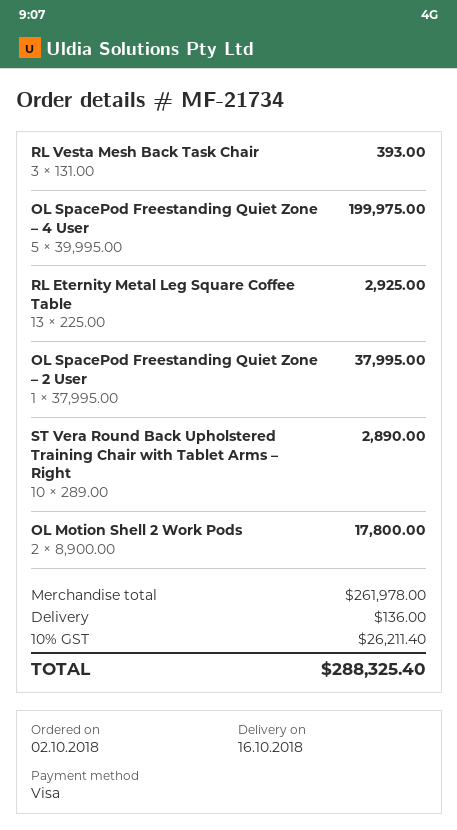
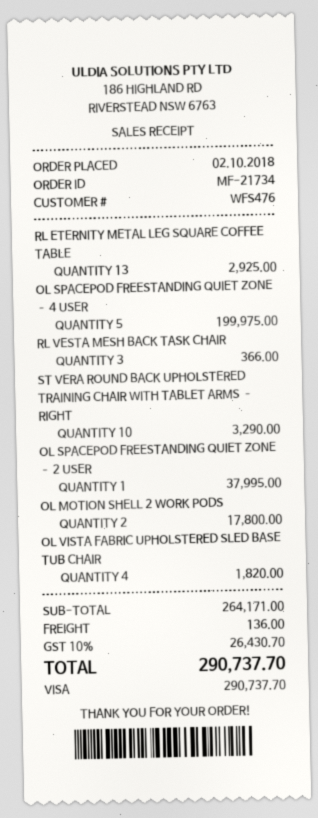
RL Vesta Mesh Back Task Chair: 3 for 393.00 -> 3 for 366.00
ST Vera Round Back Upholstered Training Chair with Tablet Arms – Right: 10 for 2890.00 -> 10 for 3290.00
OL VISTA FABRIC UPHOLSTERED SLED BASE TUB CHAIR: none -> 4 for 1820.00
subtotal: 261978.00 -> 264171.00
tax: 10% = 26211.40 -> 10% = 26430.70
total: 288325.40 -> 290737.70

